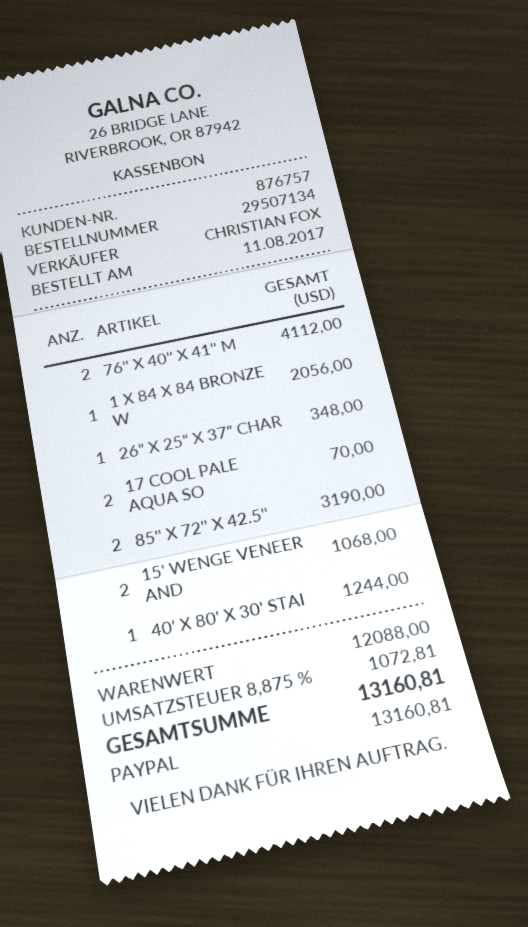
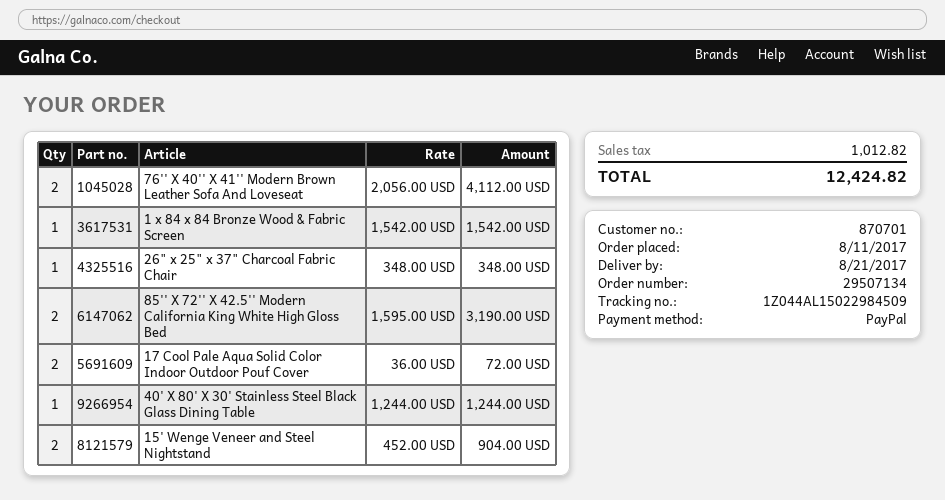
customer number: 876757 -> 870701
1 X 84 X 84 BRONZE W: 1 for 2056.00 -> 1 for 1542.00
17 COOL PALE AQUA SO: 2 for 70.00 -> 2 for 72.00
15' WENGE VENEER AND: 2 for 1068.00 -> 2 for 904.00
tax: 1072.81 -> 1012.82
total: 13160.81 -> 12424.82

